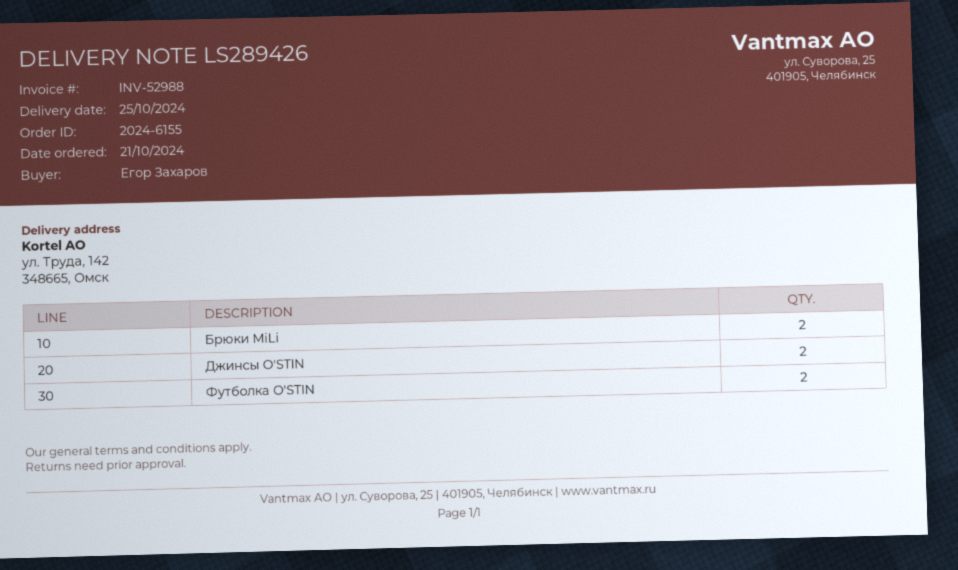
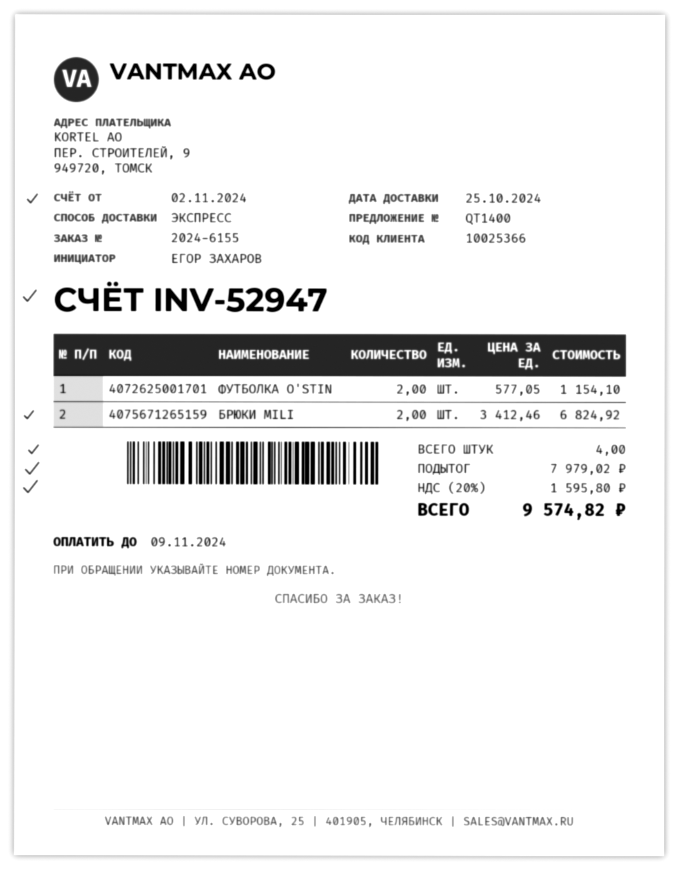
invoice number: INV-52988 -> INV-52947
Джинсы O'STIN: 2 -> none

